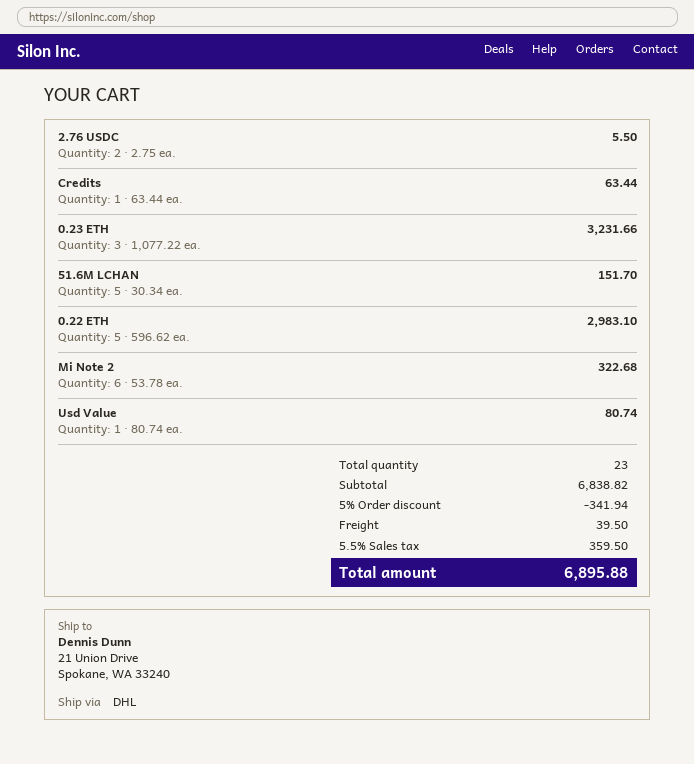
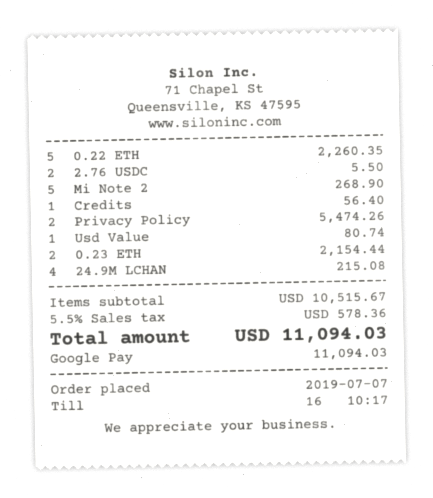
Credits: 1 for 63.44 -> 1 for 56.40
0.23 ETH: 3 for 3231.66 -> 2 for 2154.44
51.6M LCHAN: 5 for 151.70 -> none
0.22 ETH: 5 for 2983.10 -> 5 for 2260.35
Mi Note 2: 6 for 322.68 -> 5 for 268.90
Privacy Policy: none -> 2 for 5474.26
24.9M LCHAN: none -> 4 for 215.08
subtotal: 6838.82 -> 10515.67
discount: 5% = 341.94 -> none
shipping: 39.50 -> none
tax: 5.5% = 359.50 -> 5.5% = 578.36
total: 6895.88 -> 11094.03

